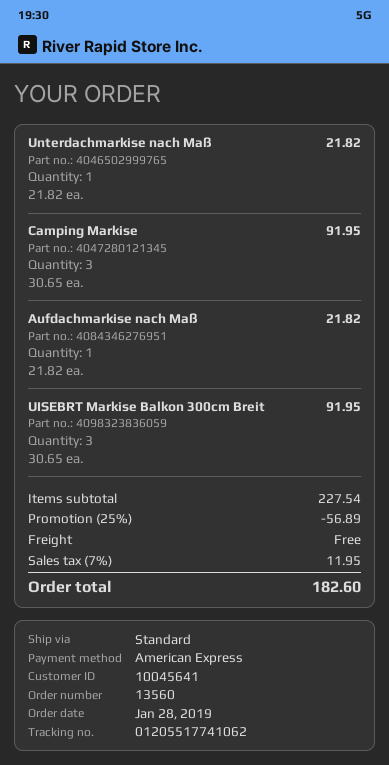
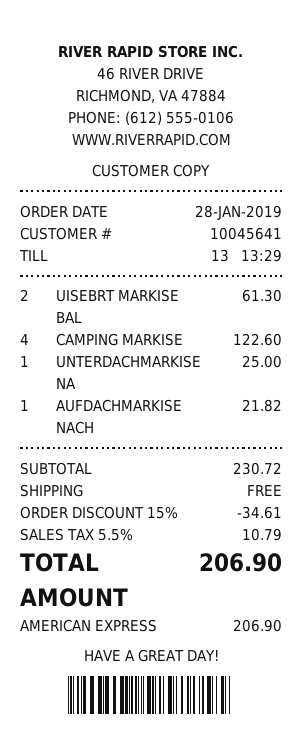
Unterdachmarkise nach Maß: 1 for 21.82 -> 1 for 25.00
Camping Markise: 3 for 91.95 -> 4 for 122.60
UISEBRT Markise Balkon 300cm Breit: 3 for 91.95 -> 2 for 61.30
subtotal: 227.54 -> 230.72
discount: 25% = 56.89 -> 15% = 34.61
tax: 7% = 11.95 -> 5.5% = 10.79
total: 182.60 -> 206.90

